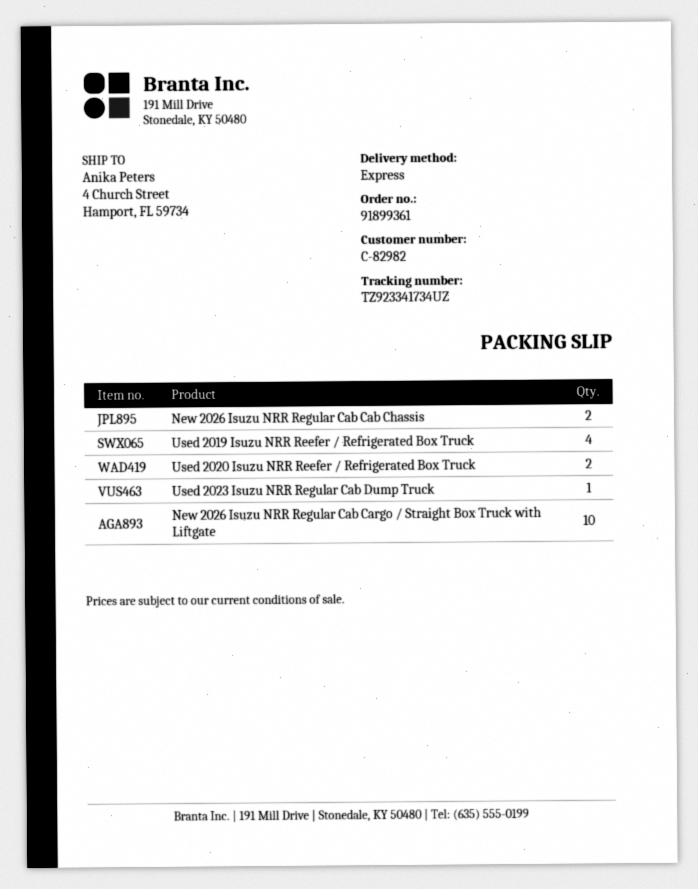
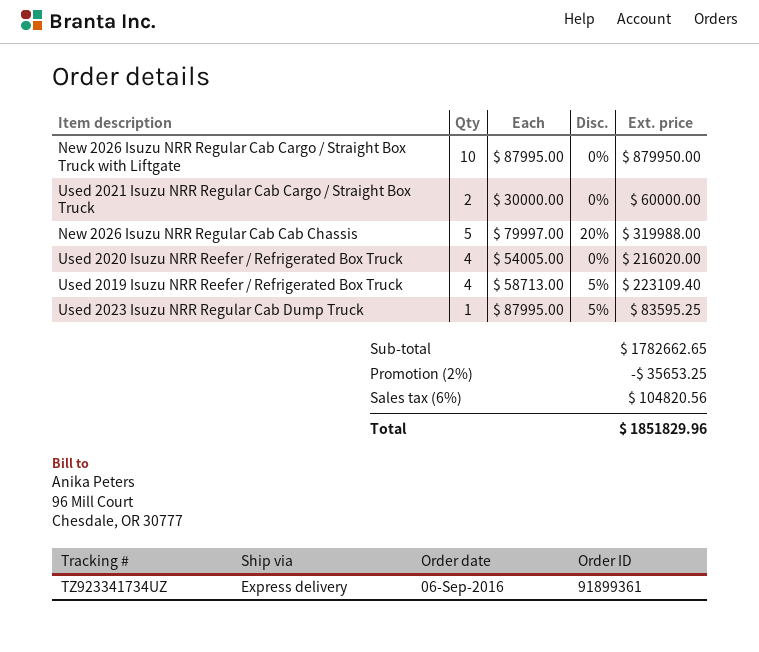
New 2026 Isuzu NRR Regular Cab Cab Chassis: 2 -> 5
Used 2020 Isuzu NRR Reefer / Refrigerated Box Truck: 2 -> 4
Used 2021 Isuzu NRR Regular Cab Cargo / Straight Box Truck: none -> 2

